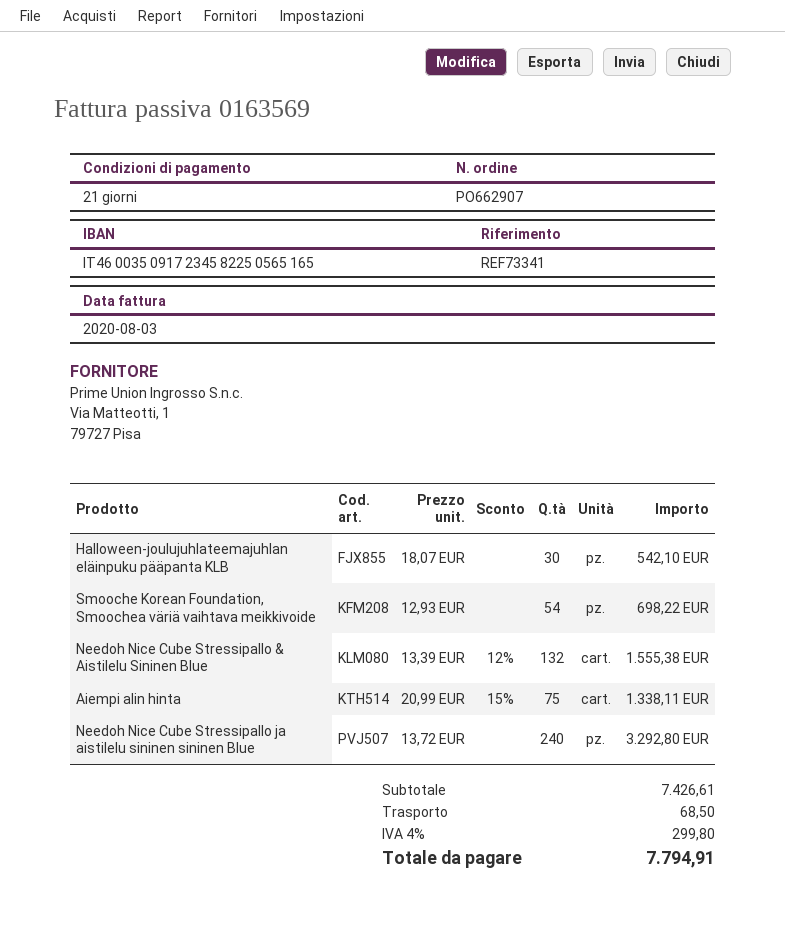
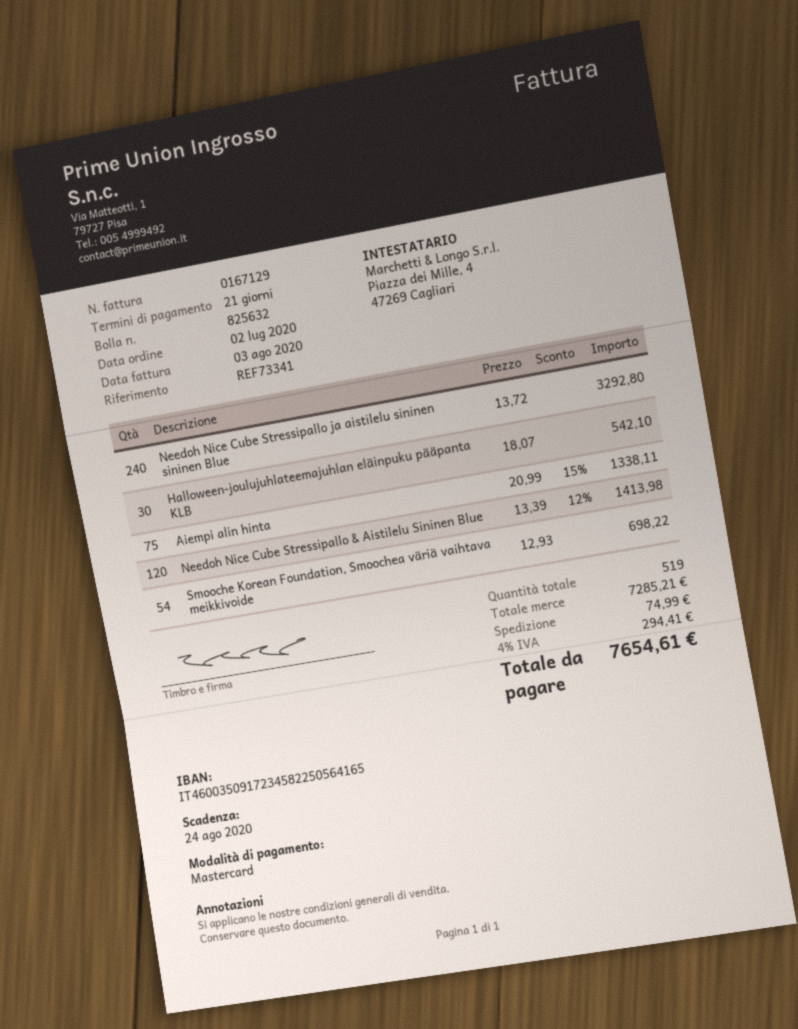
invoice number: 0163569 -> 0167129
bank account: IT4600350917234582250565165 -> IT4600350917234582250564165
Needoh Nice Cube Stressipallo & Aistilelu Sininen Blue: 132 x 13.39 - 12% = 1555.38 -> 120 x 13.39 - 12% = 1413.98
subtotal: 7426.61 -> 7285.21
shipping: 68.50 -> 74.99
tax: 4% = 299.80 -> 4% = 294.41
total: 7794.91 -> 7654.61

